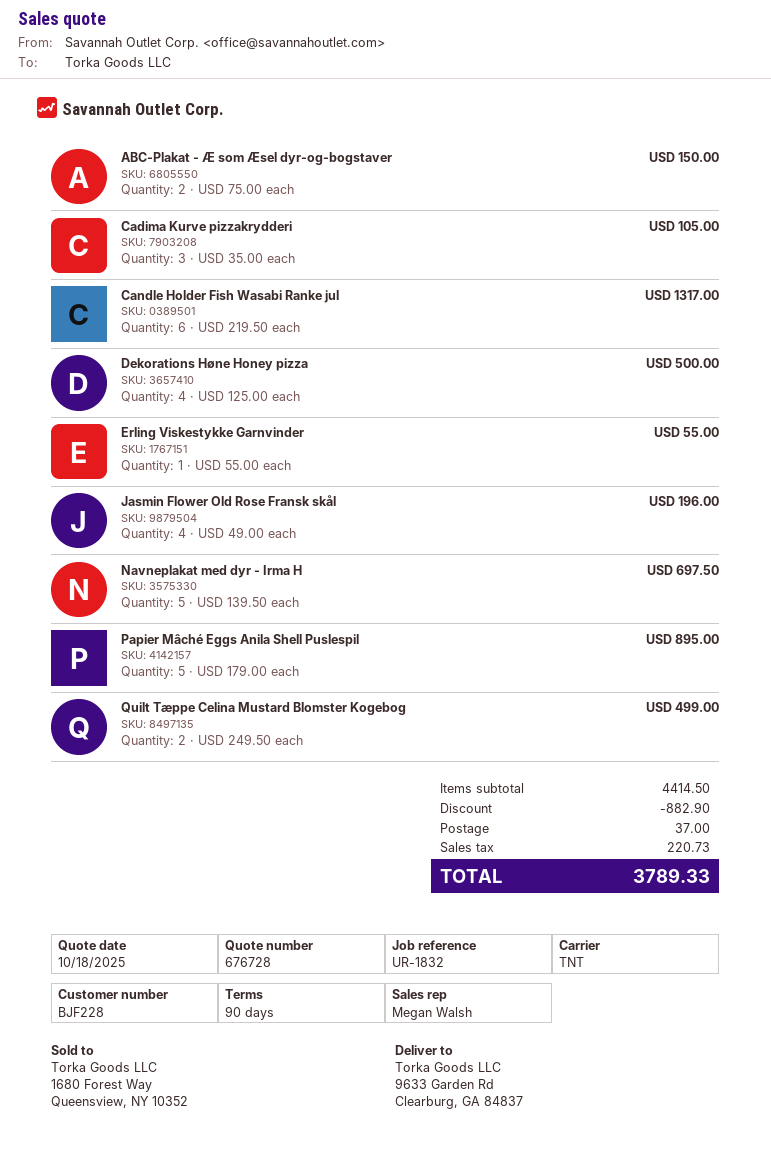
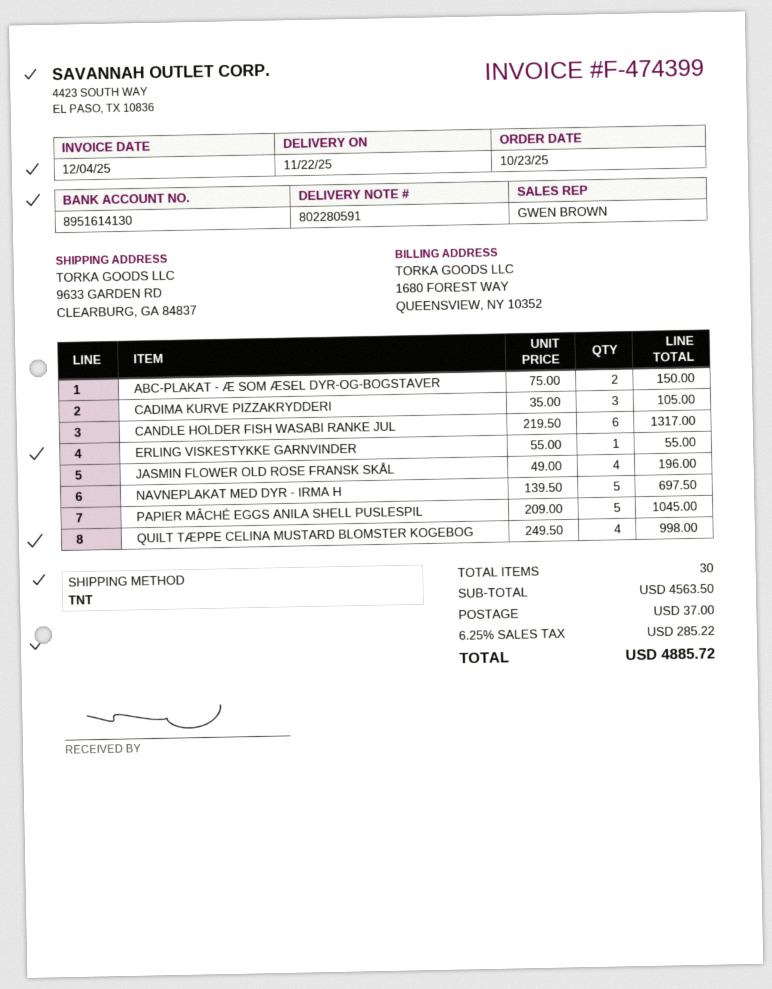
sales rep: Megan Walsh -> GWEN BROWN
Dekorations Høne Honey pizza: 4 x 125.00 = 500.00 -> none
Papier Mâché Eggs Anila Shell Puslespil: 5 x 179.00 = 895.00 -> 5 x 209.00 = 1045.00
Quilt Tæppe Celina Mustard Blomster Kogebog: 2 x 249.50 = 499.00 -> 4 x 249.50 = 998.00
subtotal: 4414.50 -> 4563.50
discount: 882.90 -> none
tax: 220.73 -> 285.22
total: 3789.33 -> 4885.72

